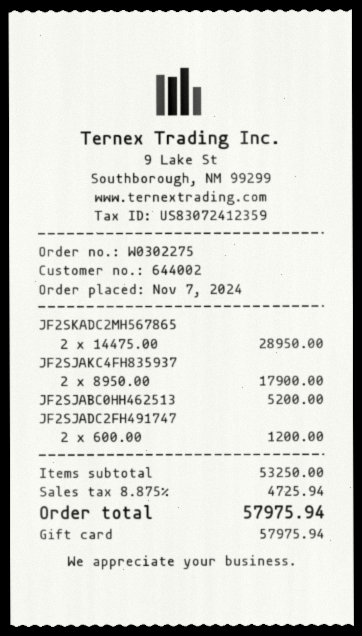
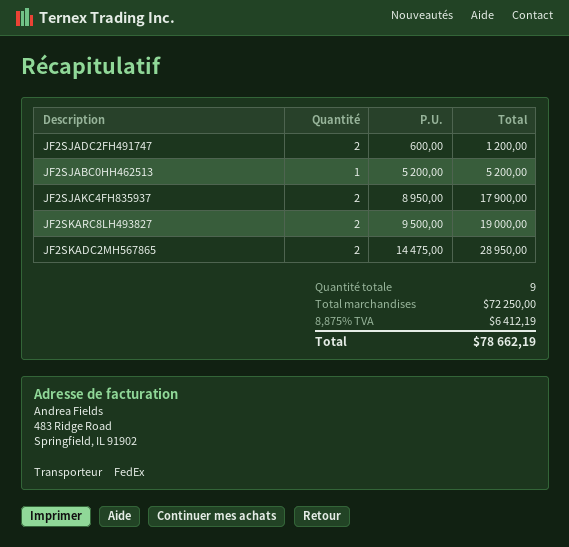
JF2SKARC8LH493827: none -> 2 x 9500.00 = 19000.00
subtotal: 53250.00 -> 72250.00
tax: 8.875% = 4725.94 -> 8.875% = 6412.19
total: 57975.94 -> 78662.19

